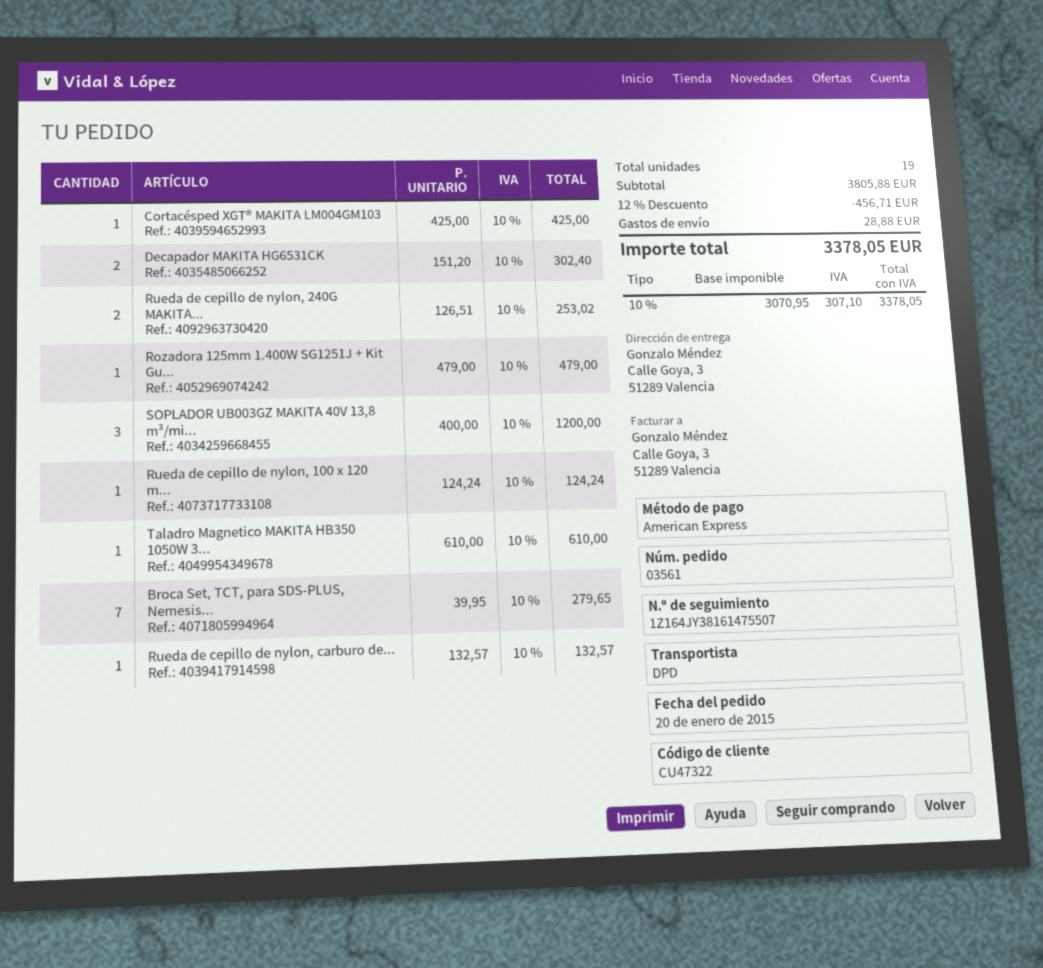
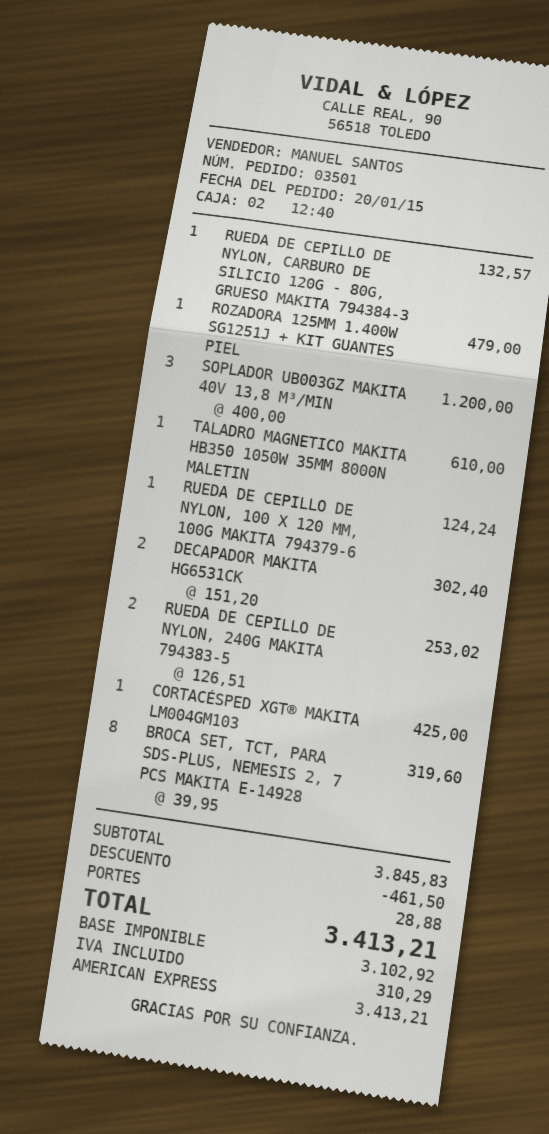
order number: 03561 -> 03501
Broca Set, TCT, para SDS-PLUS, Nemesis...: 7 x 39.95 = 279.65 -> 8 x 39.95 = 319.60
subtotal: 3805.88 -> 3845.83
discount: 456.71 -> 461.50
net: 3070.95 -> 3102.92
tax: 307.10 -> 310.29
total: 3378.05 -> 3413.21

